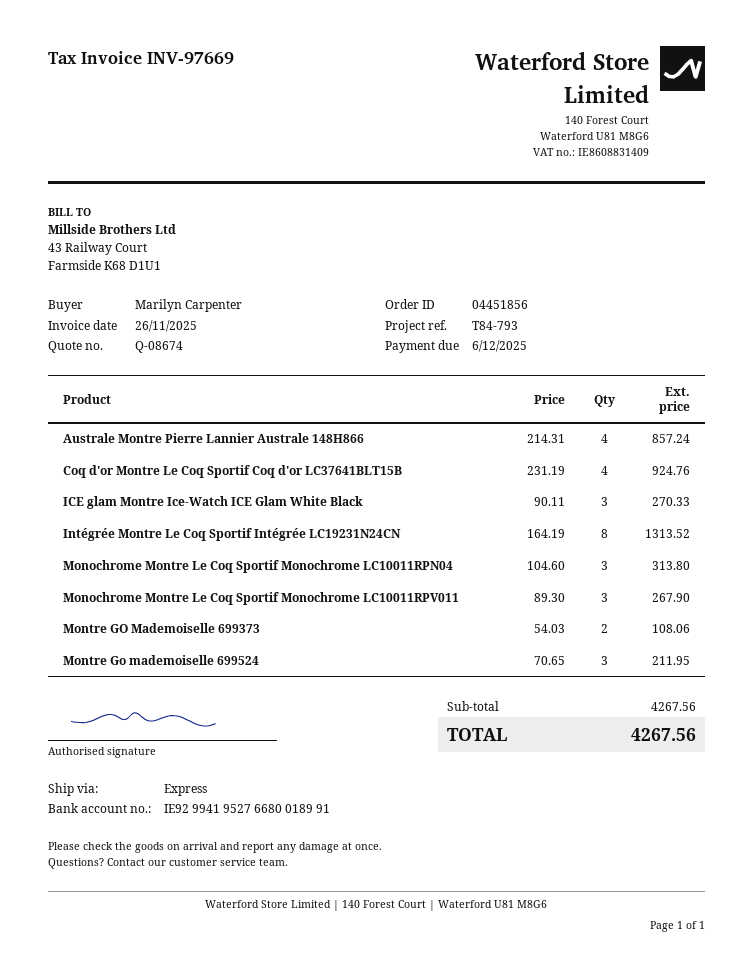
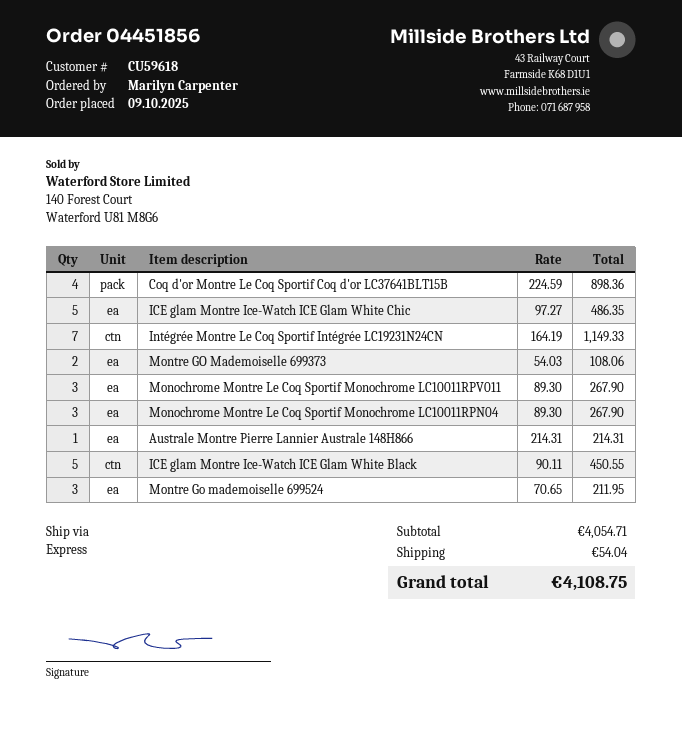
Australe Montre Pierre Lannier Australe 148H866: 4 x 214.31 = 857.24 -> 1 x 214.31 = 214.31
Coq d'or Montre Le Coq Sportif Coq d'or LC37641BLT15B: 4 x 231.19 = 924.76 -> 4 x 224.59 = 898.36
ICE glam Montre Ice-Watch ICE Glam White Black: 3 x 90.11 = 270.33 -> 5 x 90.11 = 450.55
Intégrée Montre Le Coq Sportif Intégrée LC19231N24CN: 8 x 164.19 = 1313.52 -> 7 x 164.19 = 1149.33
Monochrome Montre Le Coq Sportif Monochrome LC10011RPN04: 3 x 104.60 = 313.80 -> 3 x 89.30 = 267.90
ICE glam Montre Ice-Watch ICE Glam White Chic: none -> 5 x 97.27 = 486.35
subtotal: 4267.56 -> 4054.71
shipping: none -> 54.04
total: 4267.56 -> 4108.75

